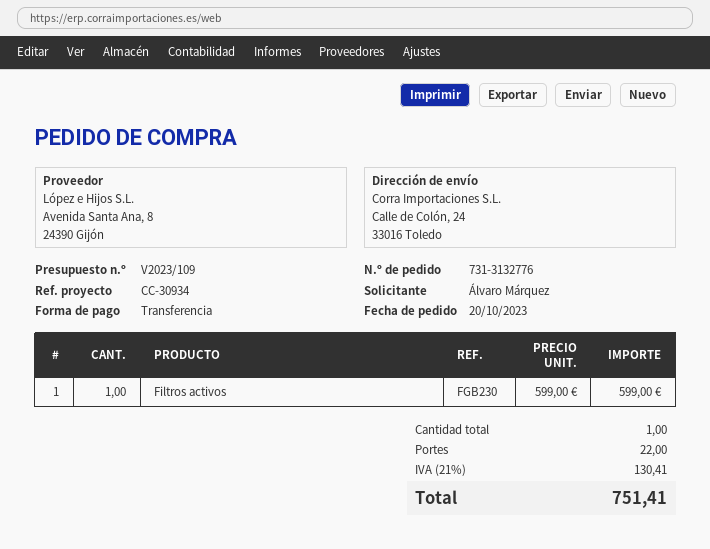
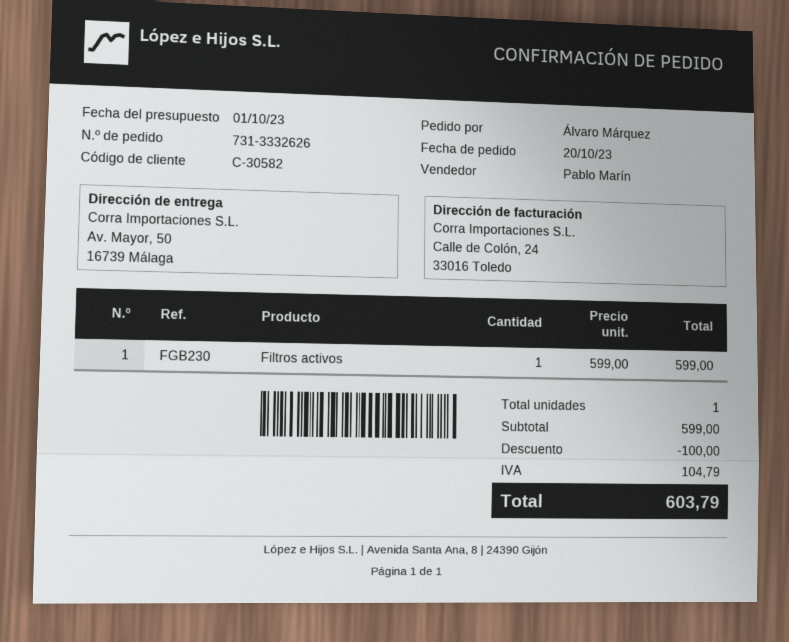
order number: 731-3132776 -> 731-3332626
ship to: Calle de Colón, 24, 33016 Toledo -> Av. Mayor, 50, 16739 Málaga
discount: none -> 100.00
shipping: 22.00 -> none
tax: 130.41 -> 104.79
total: 751.41 -> 603.79

